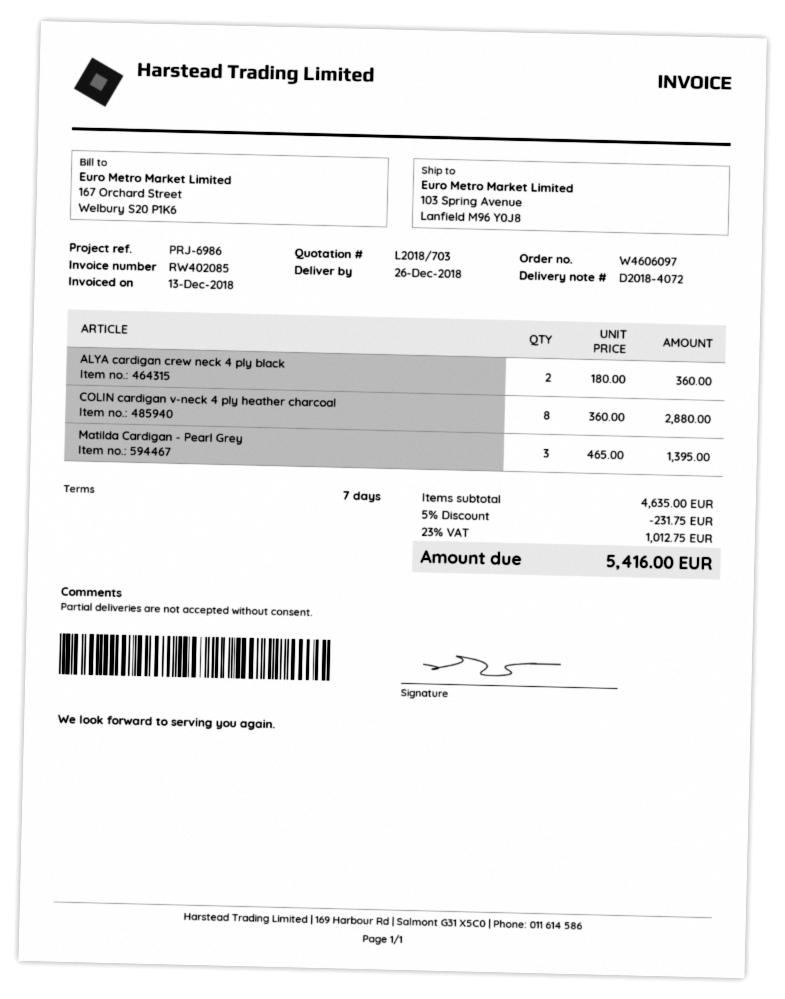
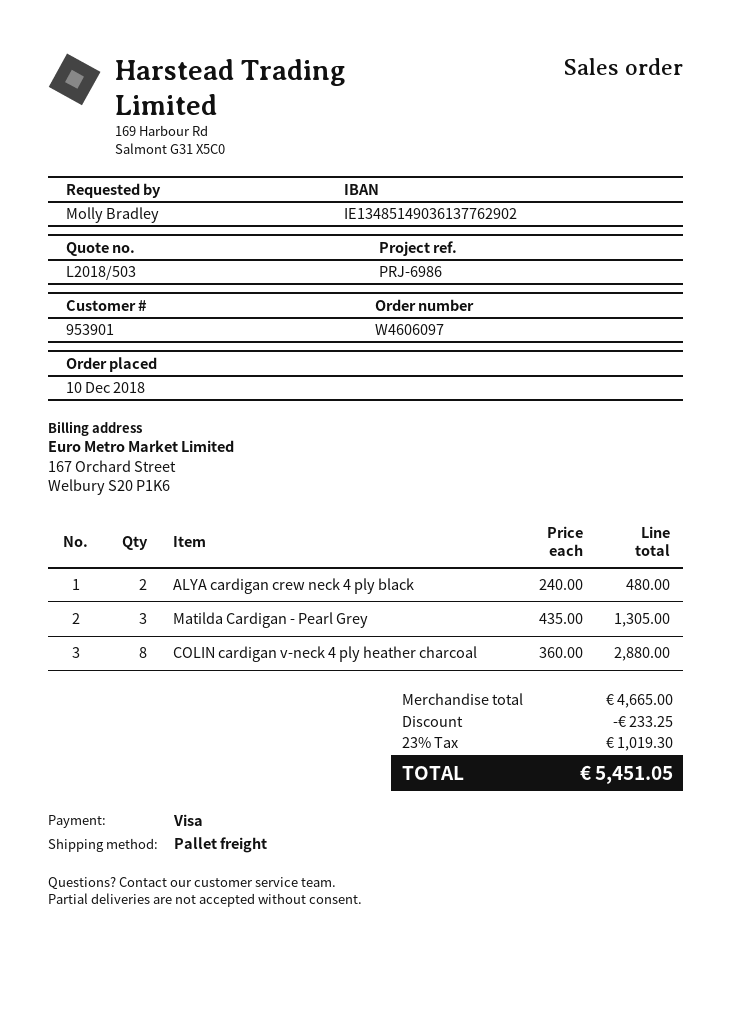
quote number: L2018/703 -> L2018/503
ALYA cardigan crew neck 4 ply black: 2 x 180.00 = 360.00 -> 2 x 240.00 = 480.00
Matilda Cardigan - Pearl Grey: 3 x 465.00 = 1395.00 -> 3 x 435.00 = 1305.00
subtotal: 4635.00 -> 4665.00
discount: 231.75 -> 233.25
tax: 23% = 1012.75 -> 23% = 1019.30
total: 5416.00 -> 5451.05

